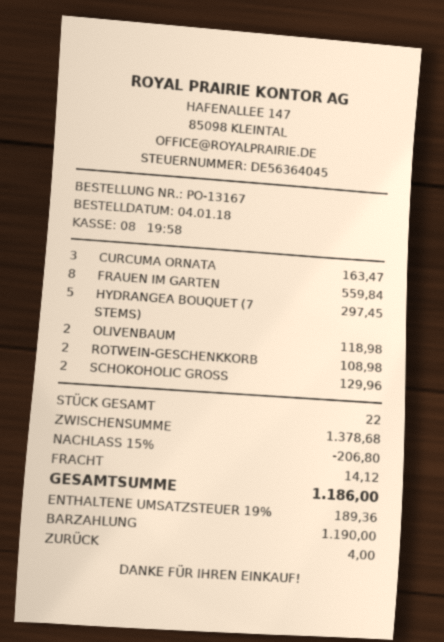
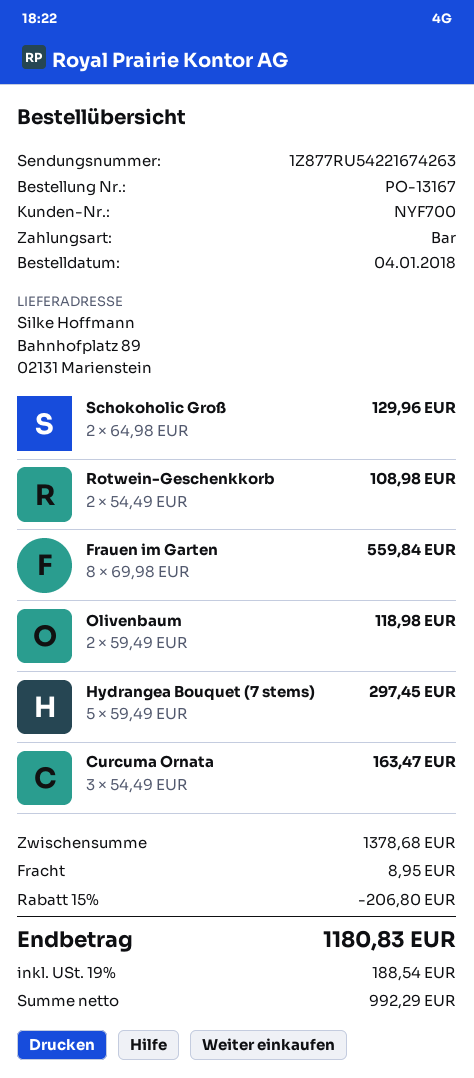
shipping: 14.12 -> 8.95
tax: 19% = 189.36 -> 19% = 188.54
total: 1186.00 -> 1180.83

